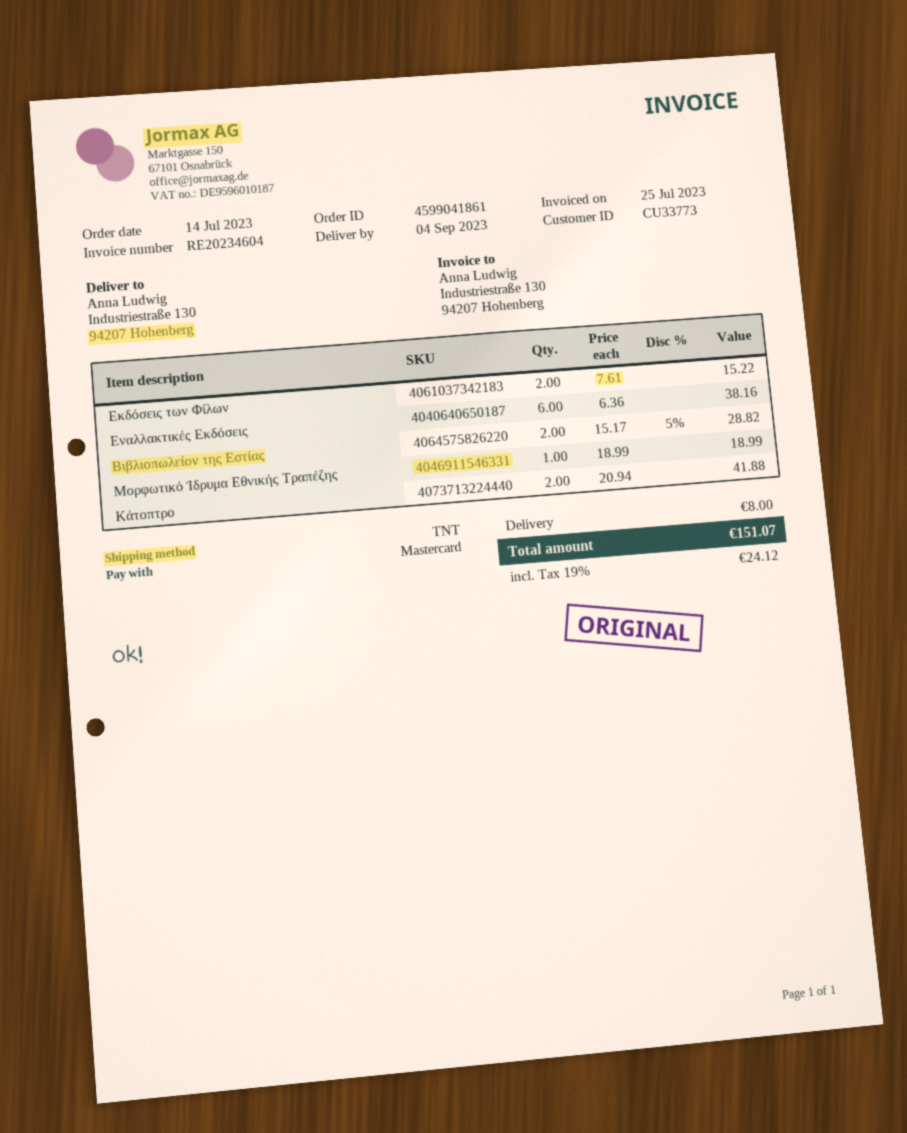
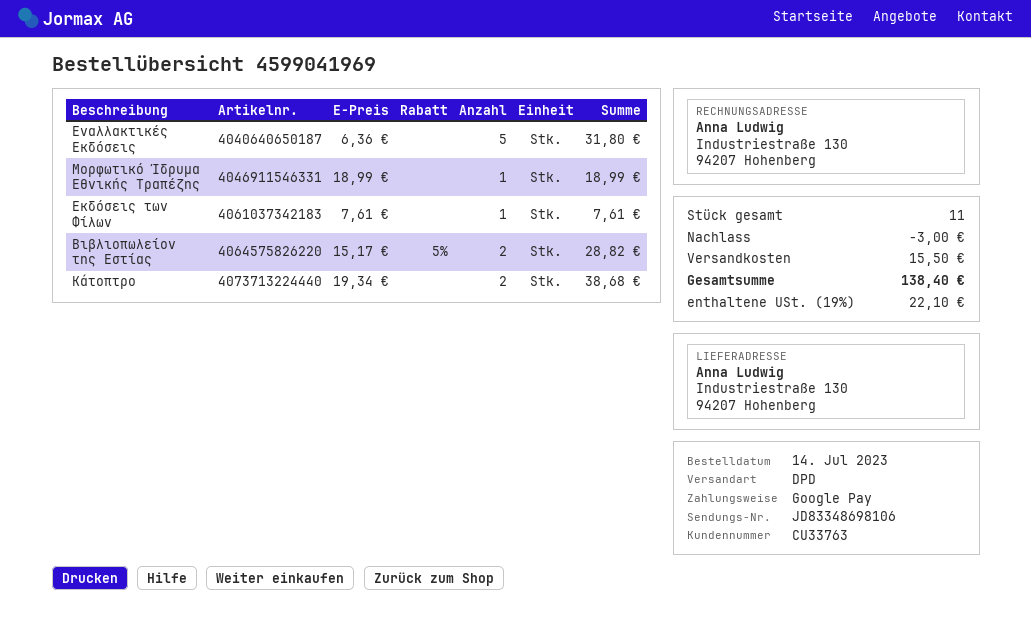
order number: 4599041861 -> 4599041969
customer number: CU33773 -> CU33763
payment method: Mastercard -> Google Pay
shipping method: TNT -> DPD
Εκδόσεις των Φίλων: 2 x 7.61 = 15.22 -> 1 x 7.61 = 7.61
Εναλλακτικές Εκδόσεις: 6 x 6.36 = 38.16 -> 5 x 6.36 = 31.80
Κάτοπτρο: 2 x 20.94 = 41.88 -> 2 x 19.34 = 38.68
discount: none -> 3.00
shipping: 8.00 -> 15.50
tax: 19% = 24.12 -> 19% = 22.10
total: 151.07 -> 138.40

